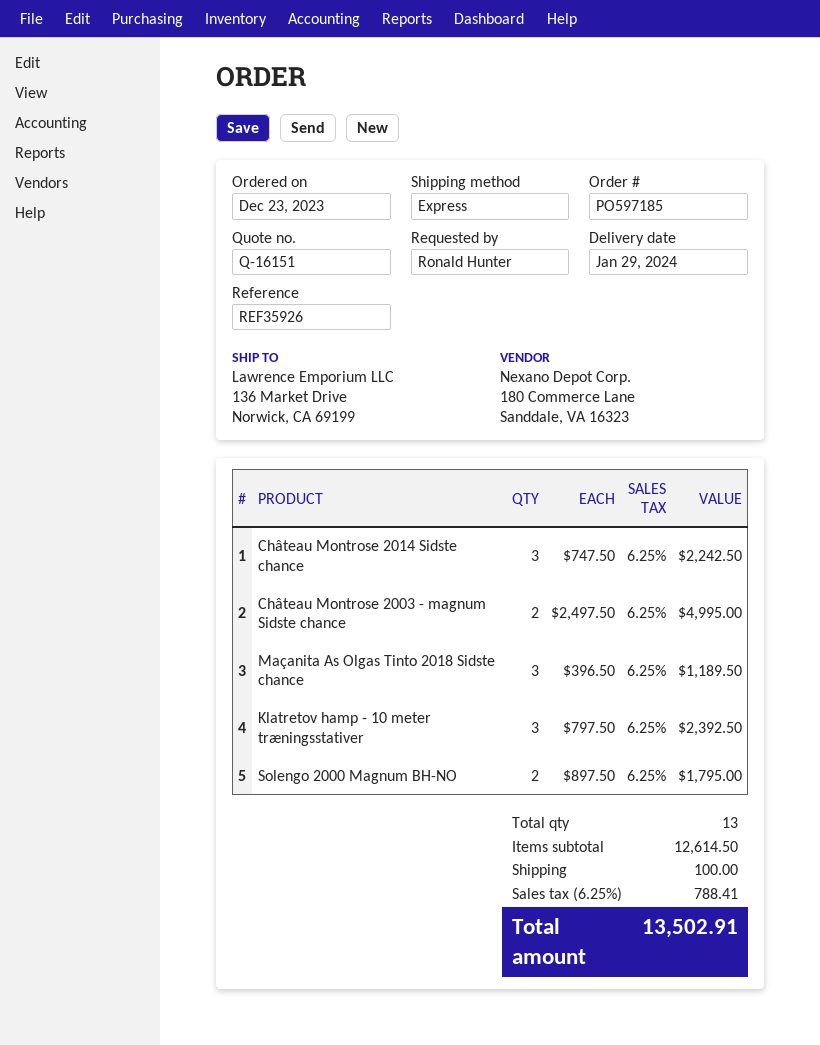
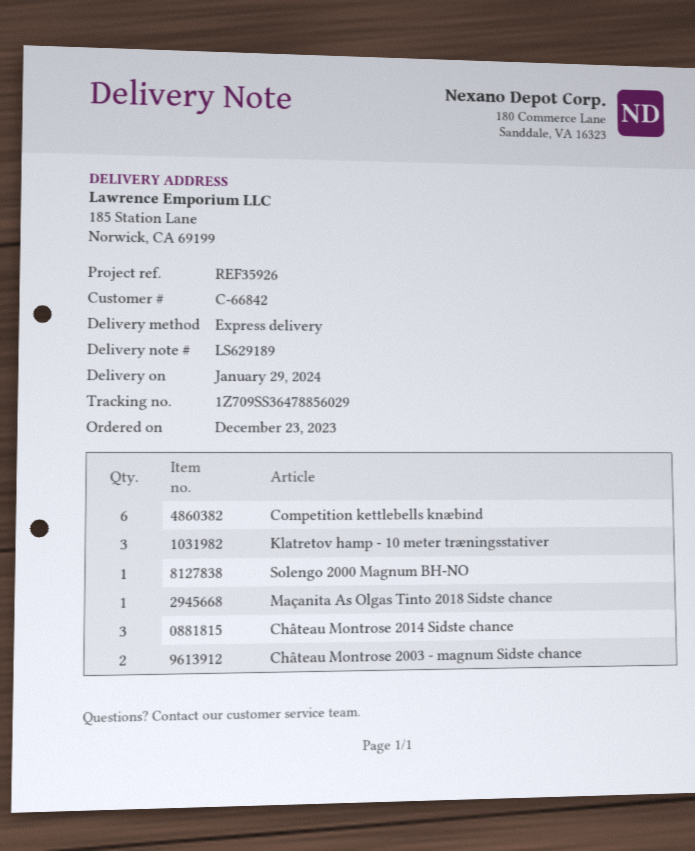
ship to: 136 Market Drive, Norwick, CA 69199 -> 185 Station Lane, Norwick, CA 69199
Maçanita As Olgas Tinto 2018 Sidste chance: 3 -> 1
Solengo 2000 Magnum BH-NO: 2 -> 1
Competition kettlebells knæbind: none -> 6

